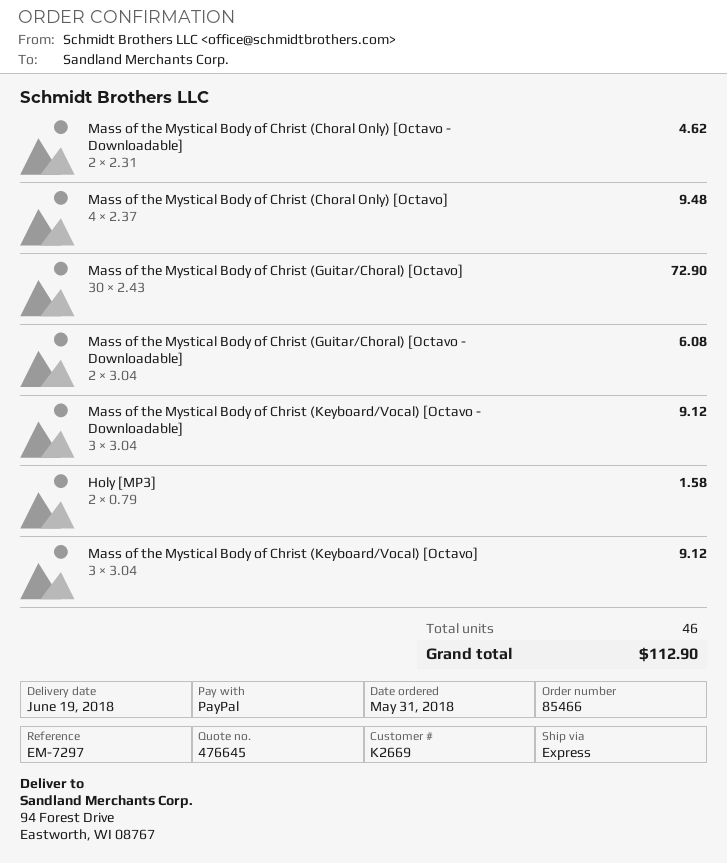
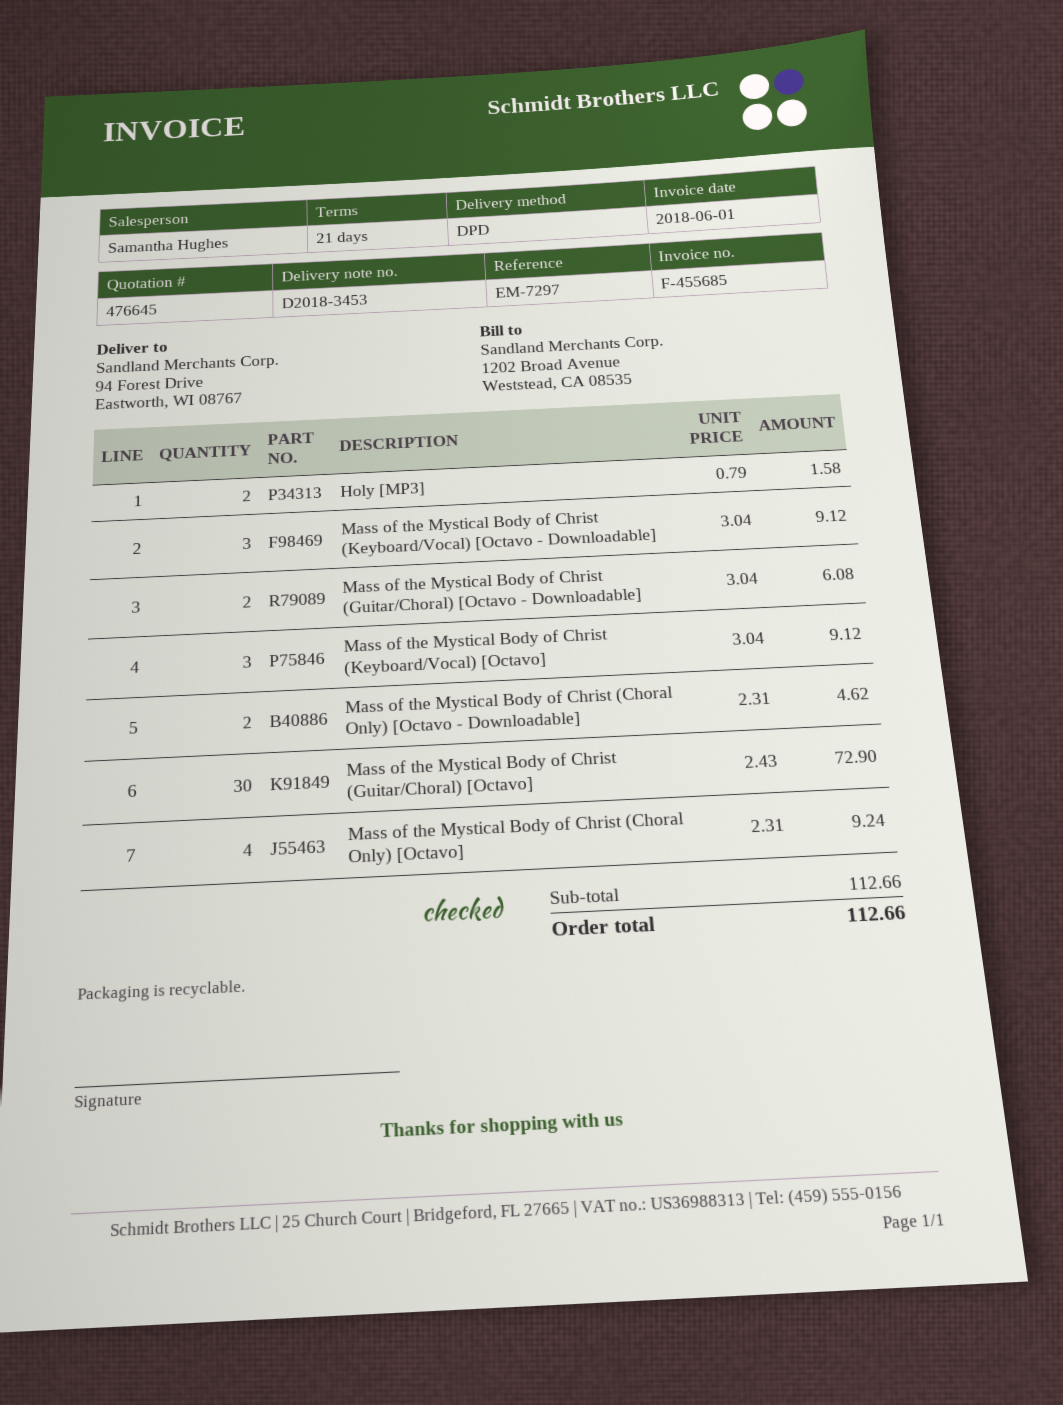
shipping method: express -> DPD
Mass of the Mystical Body of Christ (Choral Only) [Octavo]: 4 x 2.37 = 9.48 -> 4 x 2.31 = 9.24
total: 112.90 -> 112.66

